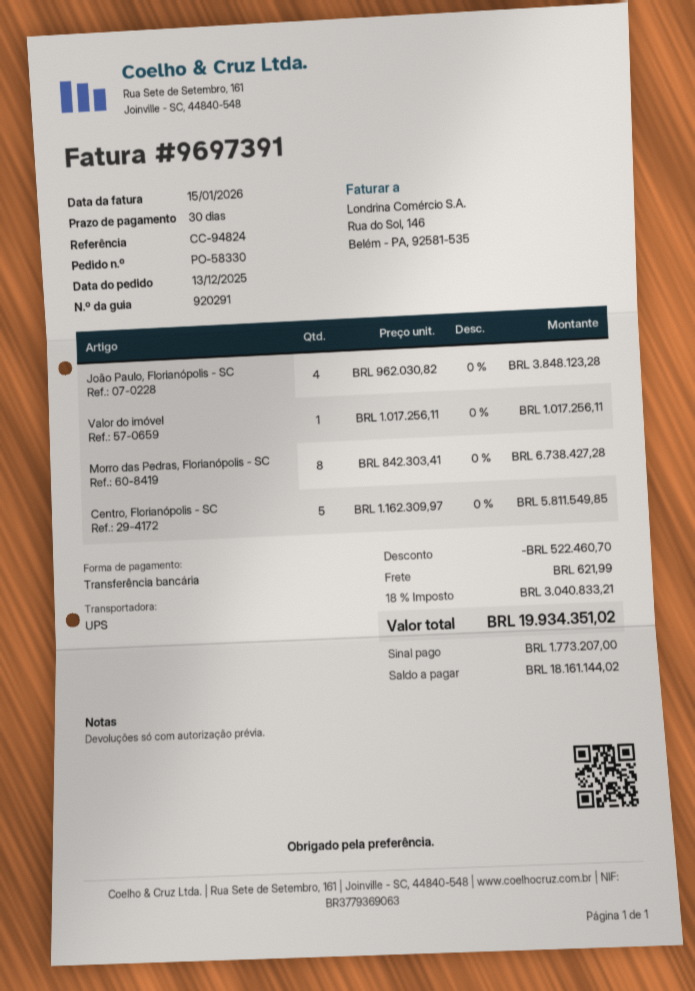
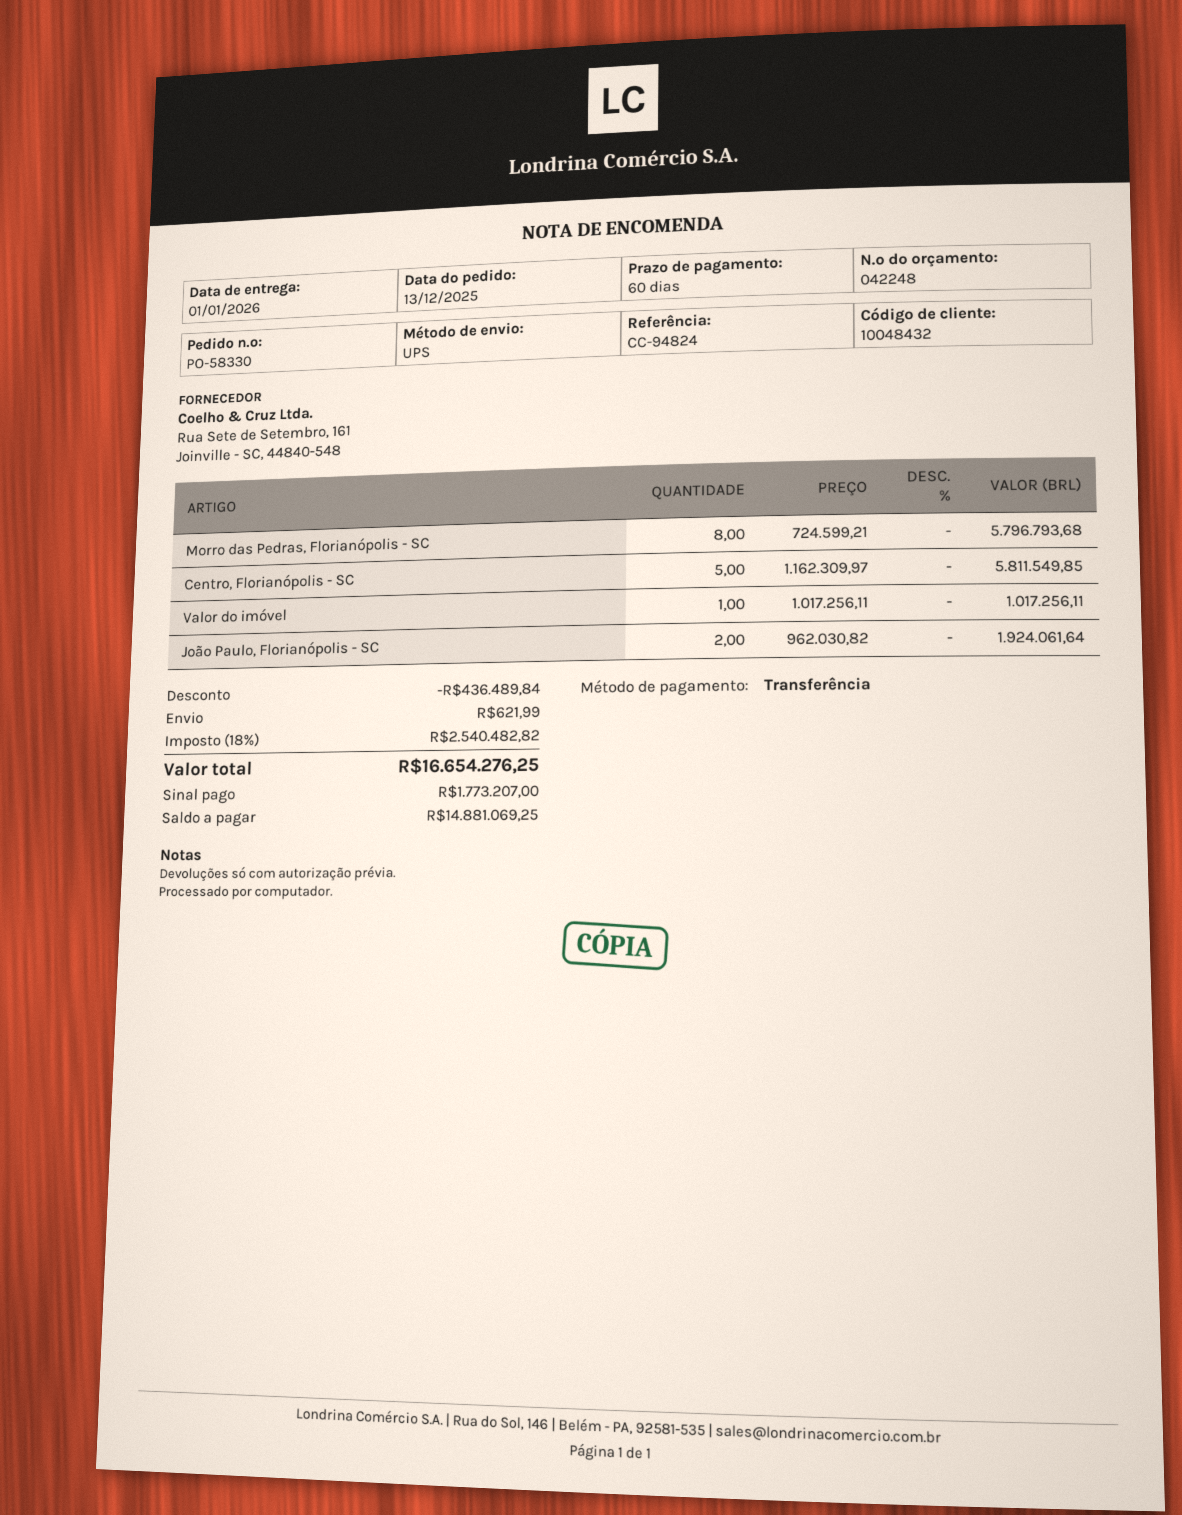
payment terms: 30 days -> 60 days
João Paulo, Florianópolis - SC: 4 x 962030.82 = 3848123.28 -> 2 x 962030.82 = 1924061.64
Morro das Pedras, Florianópolis - SC: 8 x 842303.41 = 6738427.28 -> 8 x 724599.21 = 5796793.68
discount: 522460.70 -> 436489.84
tax: 18% = 3040833.21 -> 18% = 2540482.82
total: 19934351.02 -> 16654276.25
balance: 18161144.02 -> 14881069.25

